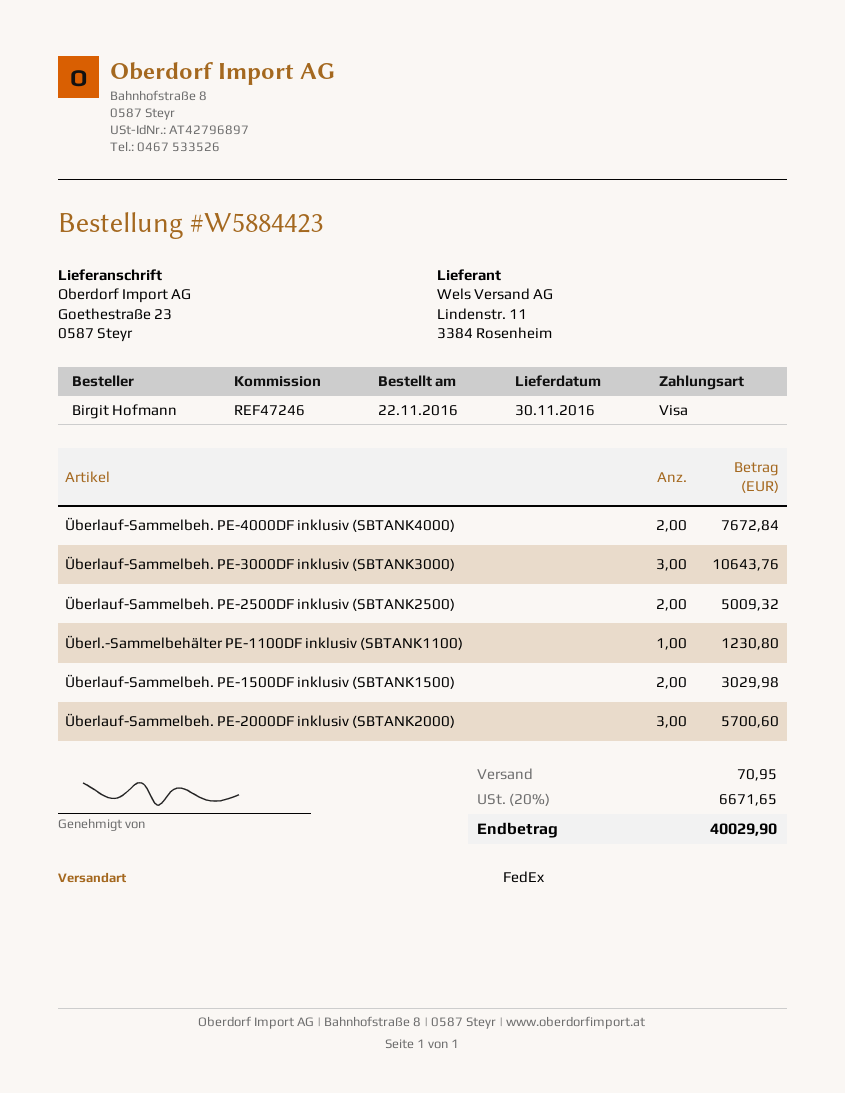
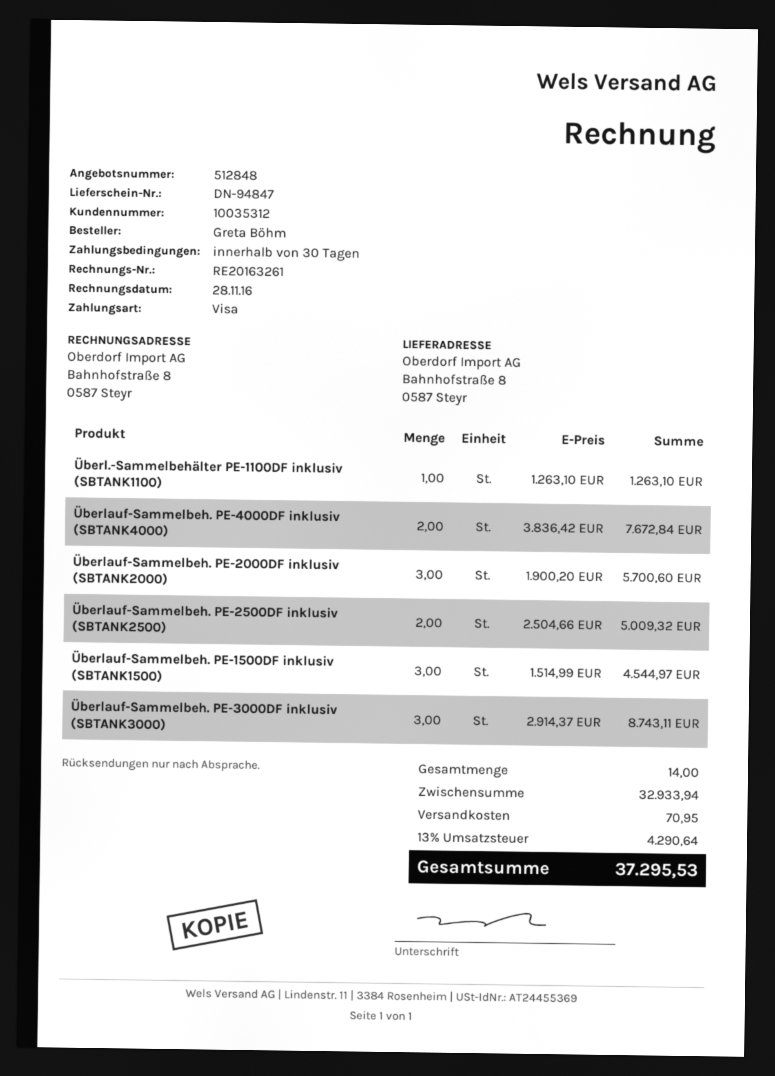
ordered by: Birgit Hofmann -> Greta Böhm
ship to: Goethestraße 23, 0587 Steyr -> Bahnhofstraße 8, 0587 Steyr
Überlauf-Sammelbeh. PE-3000DF inklusiv (SBTANK3000): 3 for 10643.76 -> 3 for 8743.11
Überl.-Sammelbehälter PE-1100DF inklusiv (SBTANK1100): 1 for 1230.80 -> 1 for 1263.10
Überlauf-Sammelbeh. PE-1500DF inklusiv (SBTANK1500): 2 for 3029.98 -> 3 for 4544.97
tax: 20% = 6671.65 -> 13% = 4290.64
total: 40029.90 -> 37295.53

